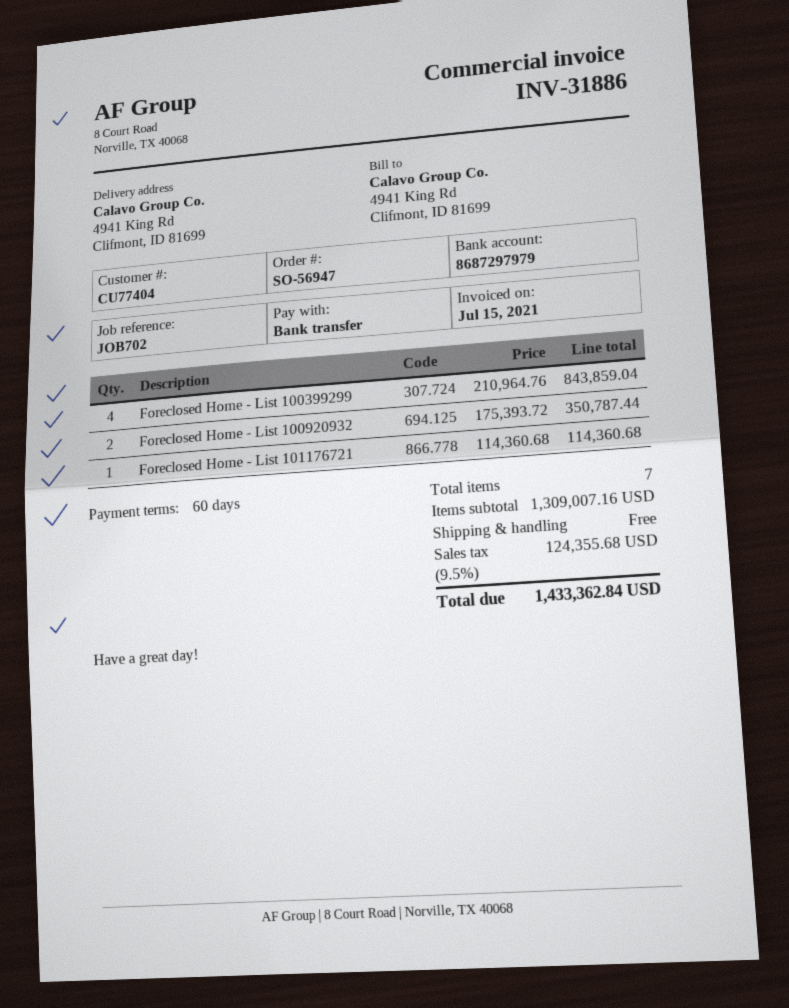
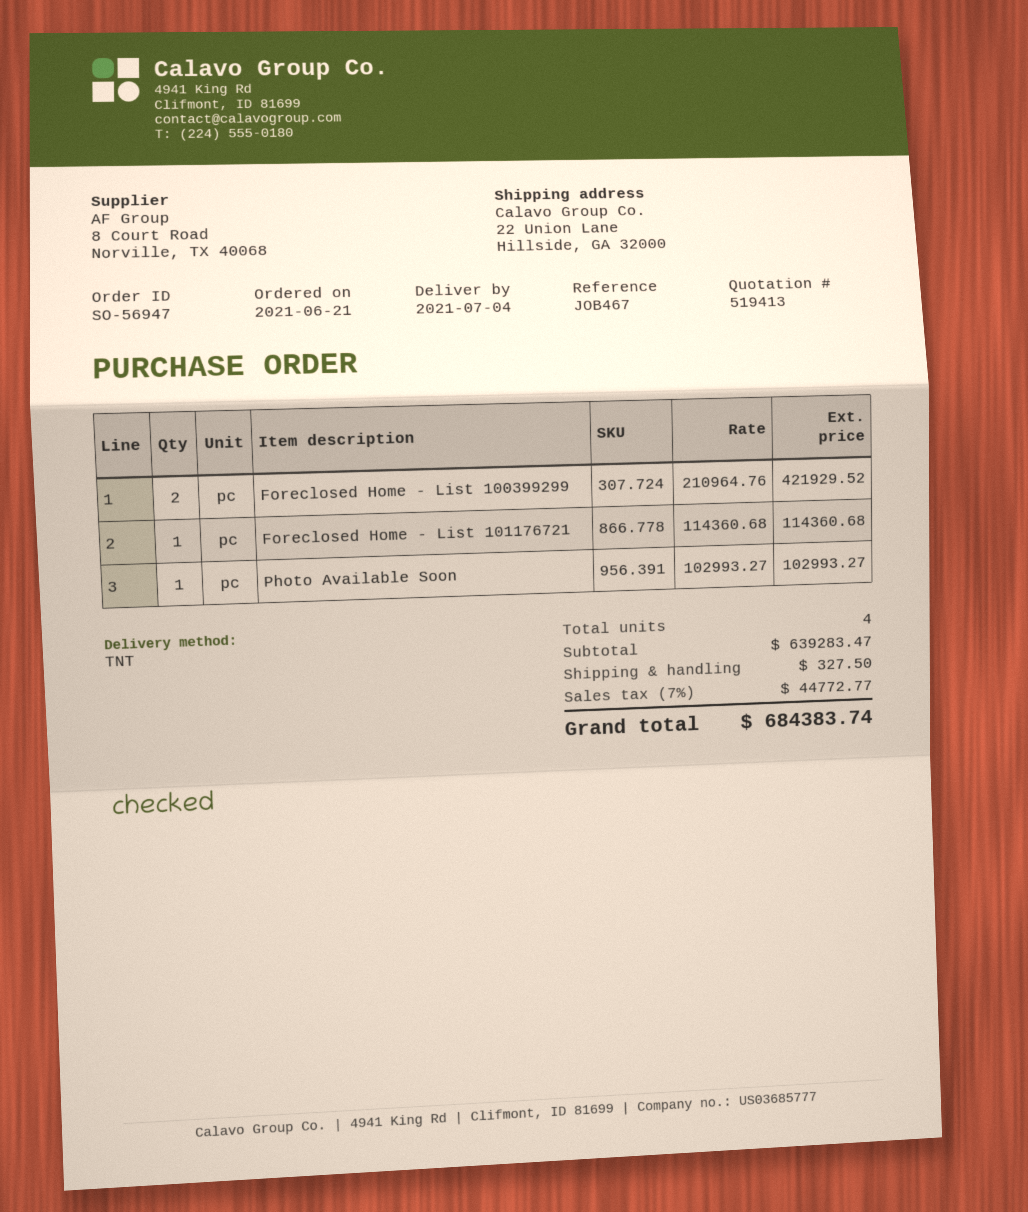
reference: JOB702 -> JOB467
ship to: 4941 King Rd, Clifmont, ID 81699 -> 22 Union Lane, Hillside, GA 32000
Foreclosed Home - List 100399299: 4 x 210964.76 = 843859.04 -> 2 x 210964.76 = 421929.52
Foreclosed Home - List 100920932: 2 x 175393.72 = 350787.44 -> none
Photo Available Soon: none -> 1 x 102993.27 = 102993.27
total quantity: 7 -> 4
subtotal: 1309007.16 -> 639283.47
shipping: 0.00 -> 327.50
tax: 9.5% = 124355.68 -> 7% = 44772.77
total: 1433362.84 -> 684383.74

